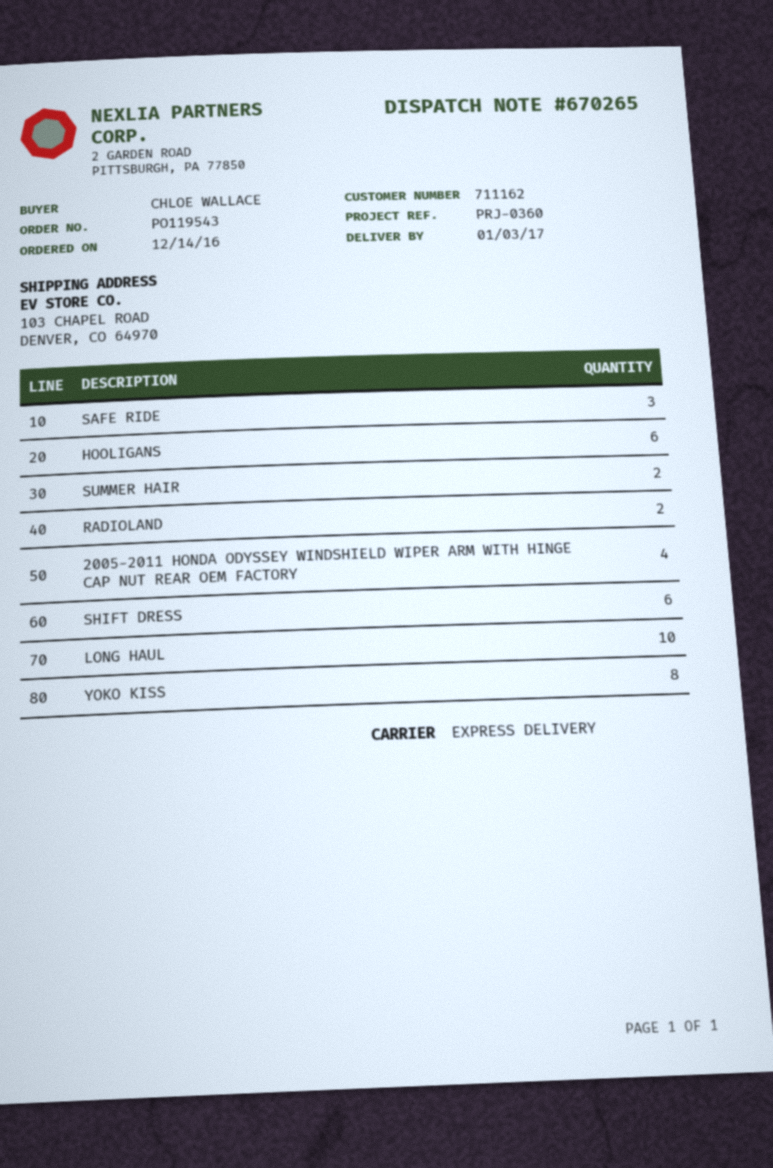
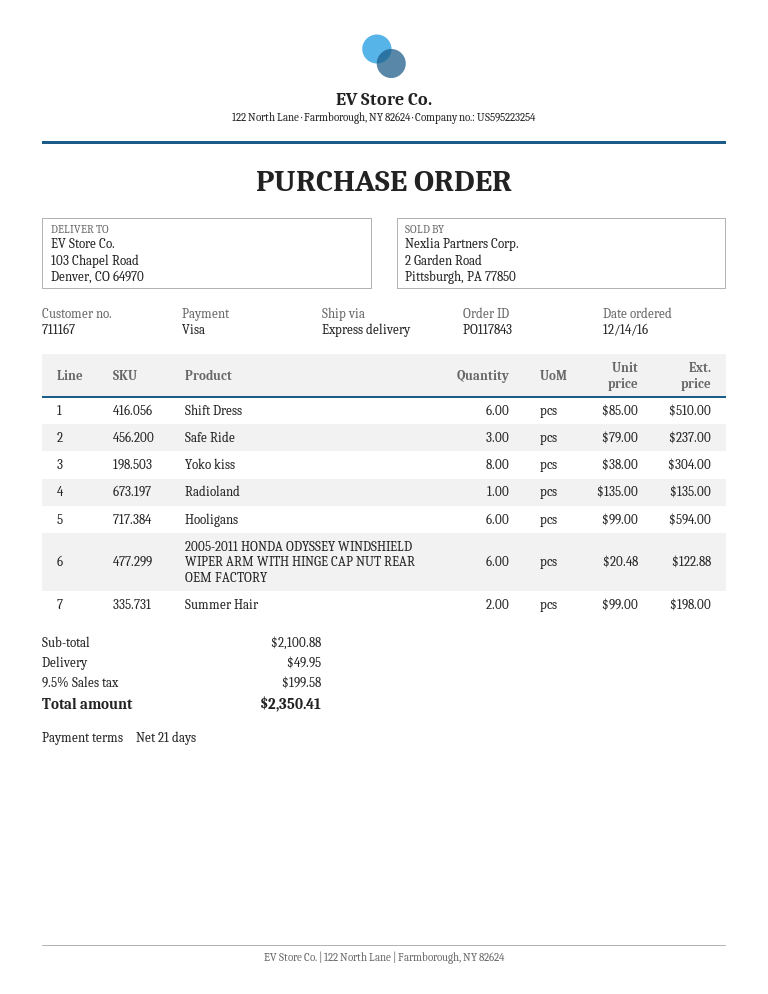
order number: PO119543 -> PO117843
customer number: 711162 -> 711167
RADIOLAND: 2 -> 1
2005-2011 HONDA ODYSSEY WINDSHIELD WIPER ARM WITH HINGE CAP NUT REAR OEM FACTORY: 4 -> 6
LONG HAUL: 10 -> none

